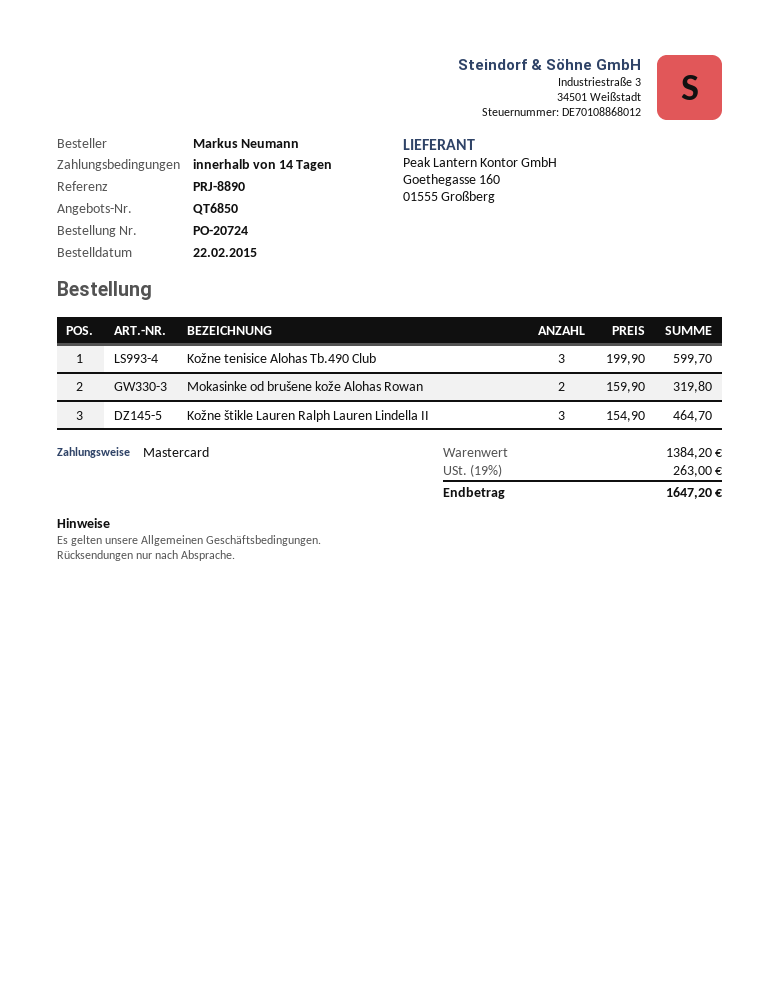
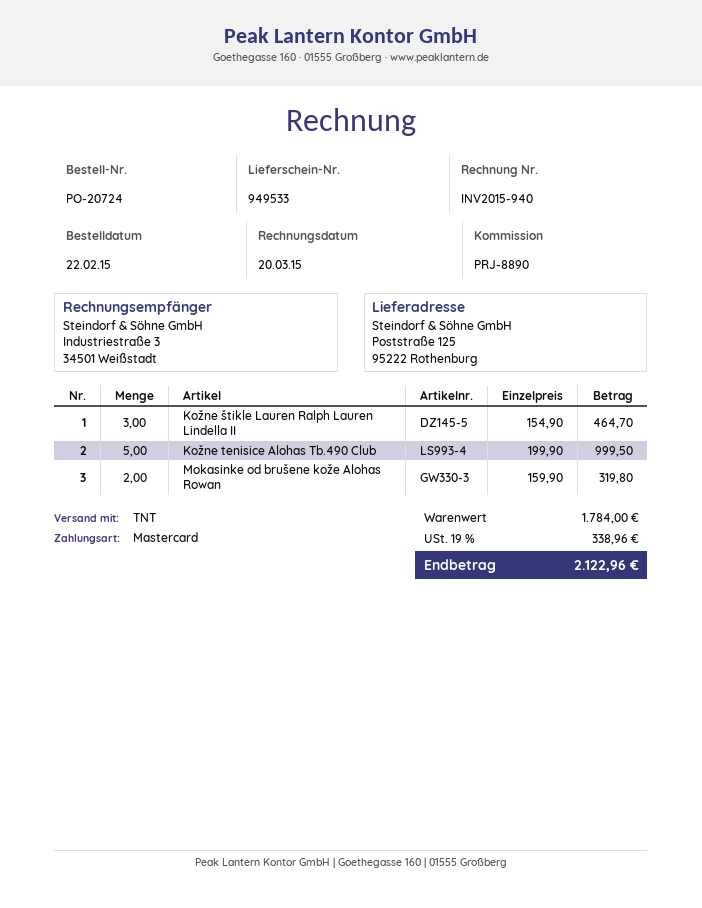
Kožne tenisice Alohas Tb.490 Club: 3 x 199.90 = 599.70 -> 5 x 199.90 = 999.50
subtotal: 1384.20 -> 1784.00
tax: 19% = 263.00 -> 19% = 338.96
total: 1647.20 -> 2122.96

